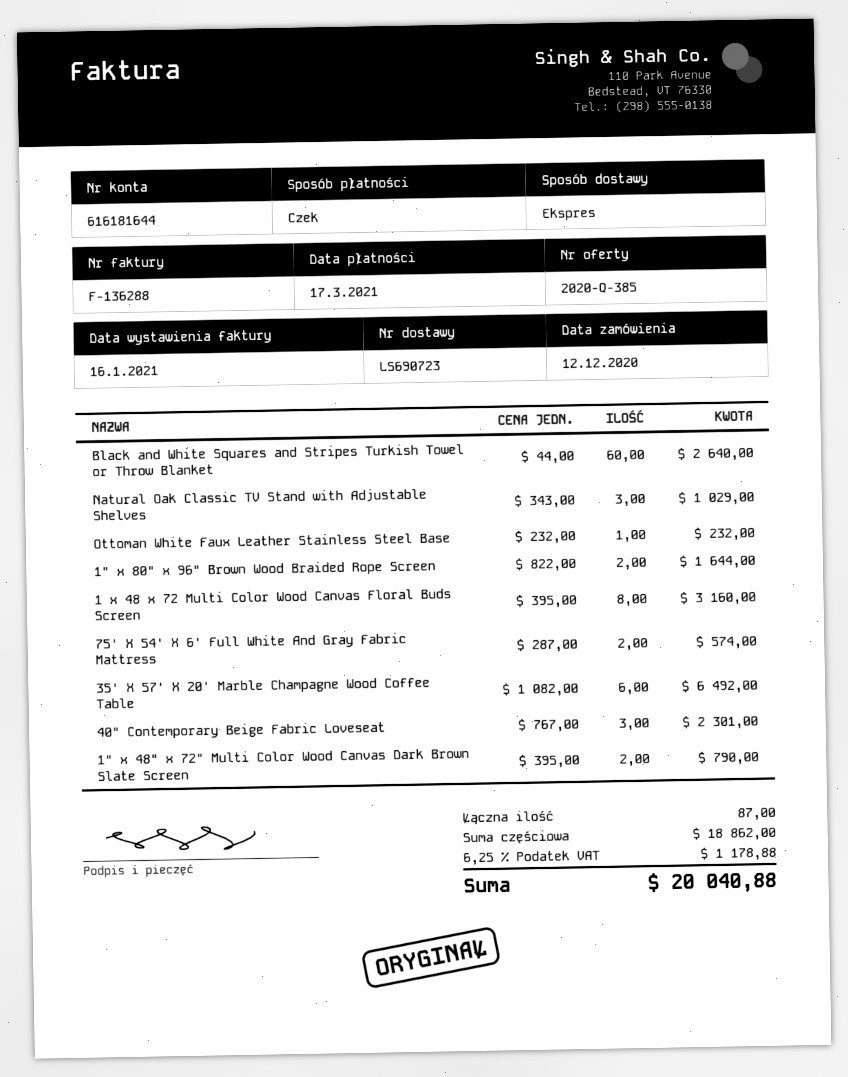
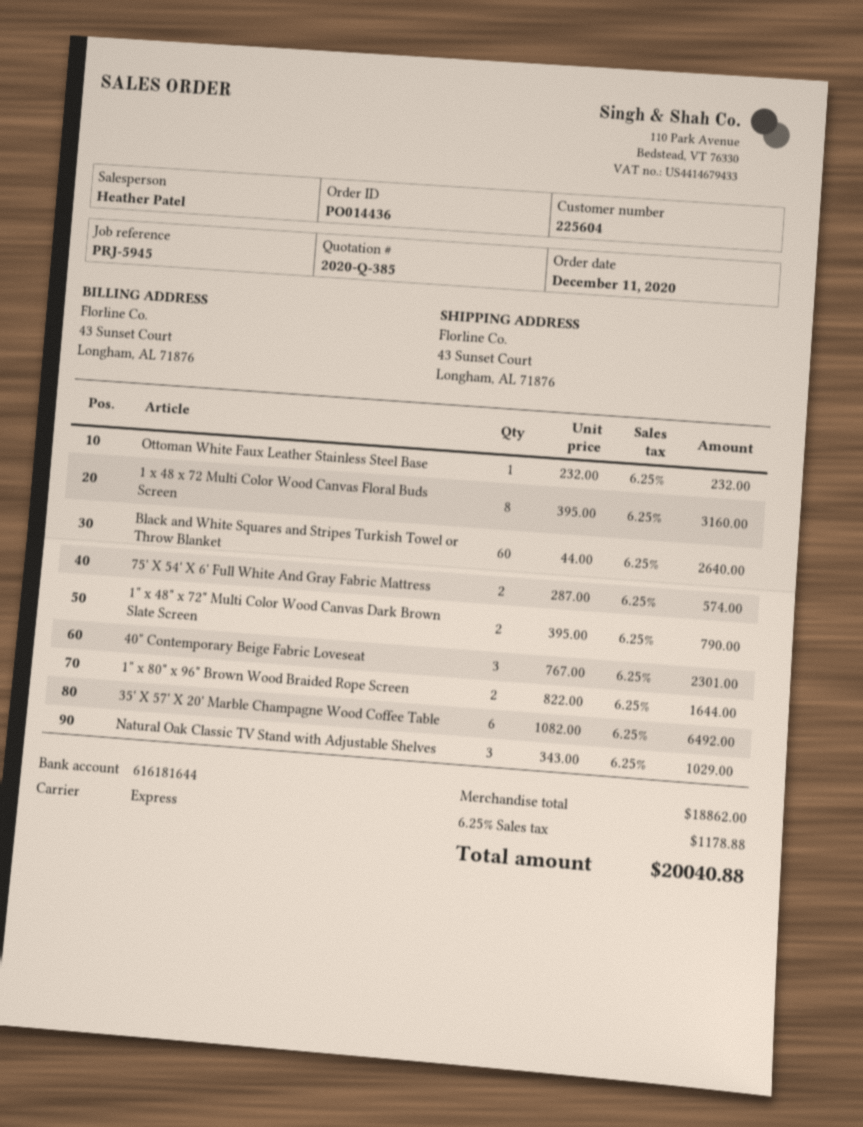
order date: 2020-12-12 -> 2020-12-11

